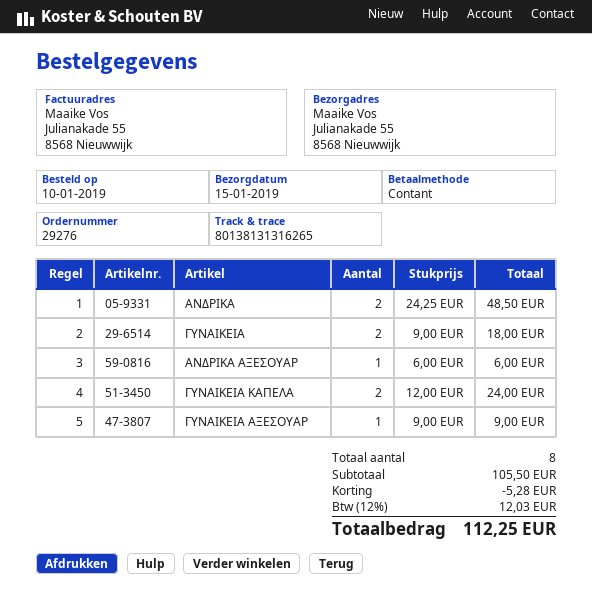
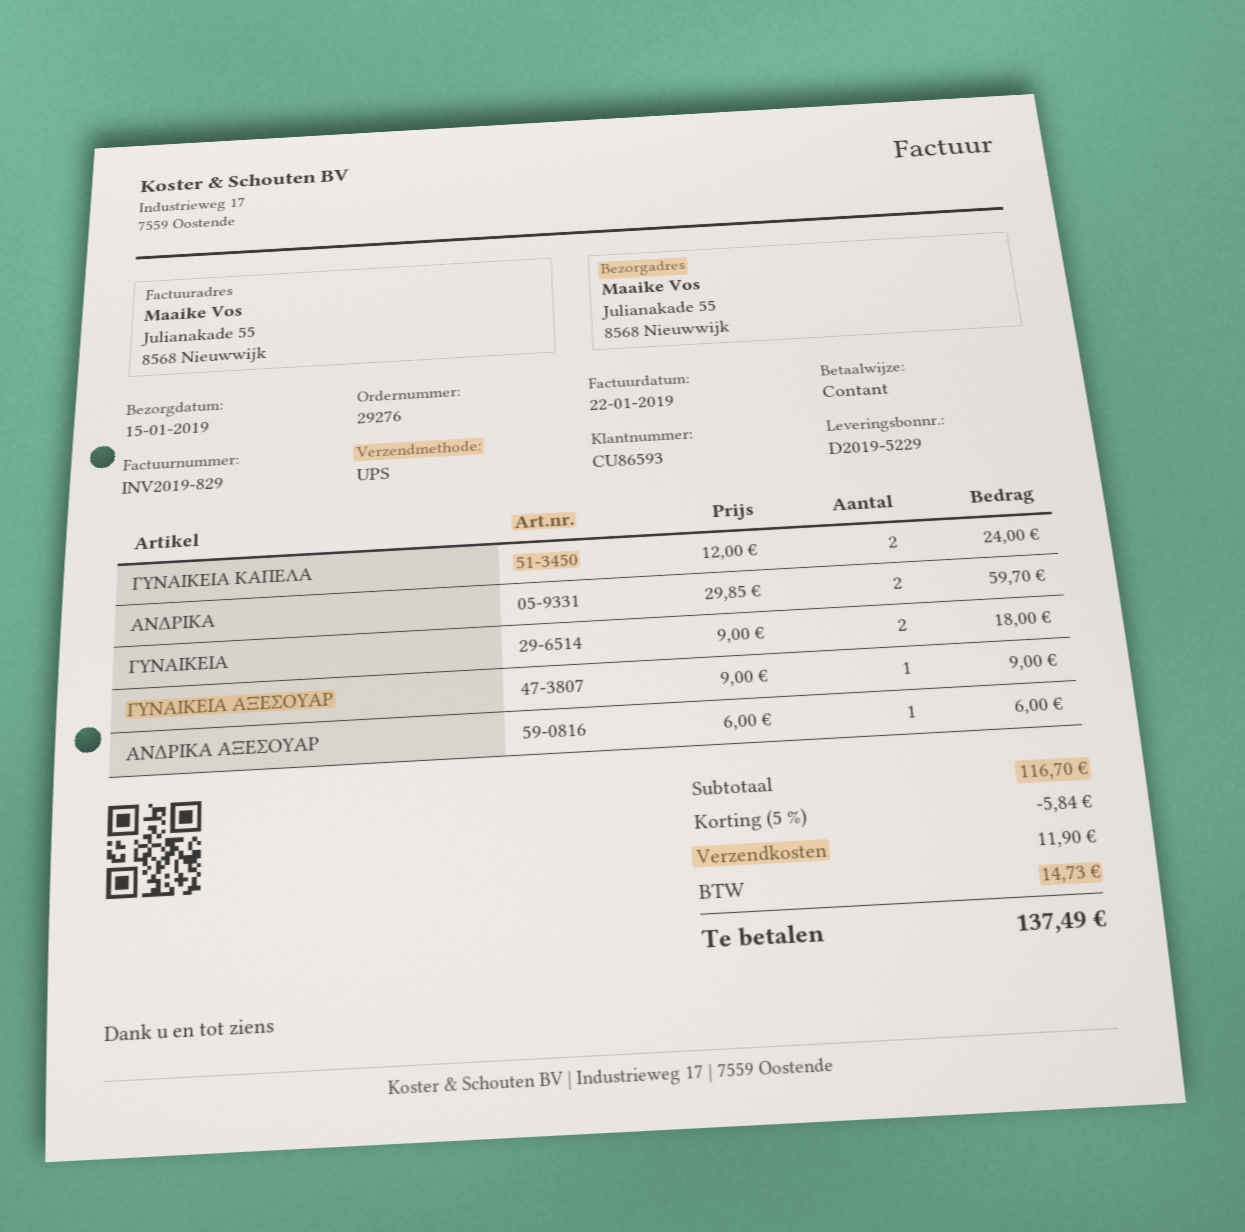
ΑΝΔΡΙΚΑ: 2 x 24.25 = 48.50 -> 2 x 29.85 = 59.70
subtotal: 105.50 -> 116.70
discount: 5.28 -> 5.84
shipping: none -> 11.90
tax: 12.03 -> 14.73
total: 112.25 -> 137.49

